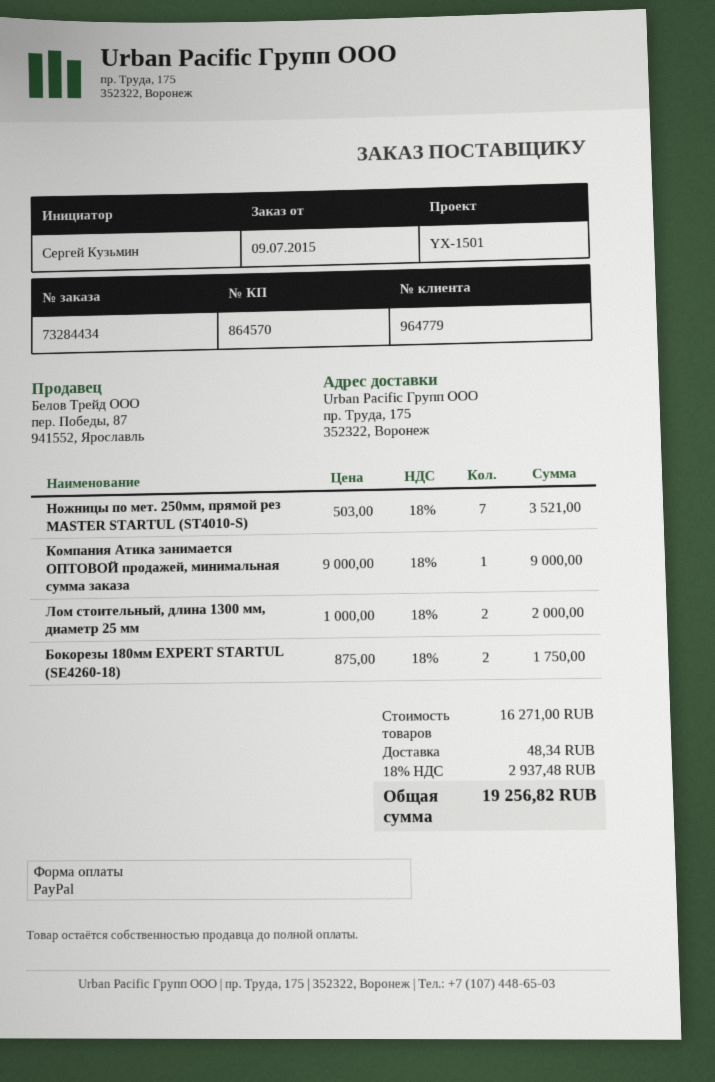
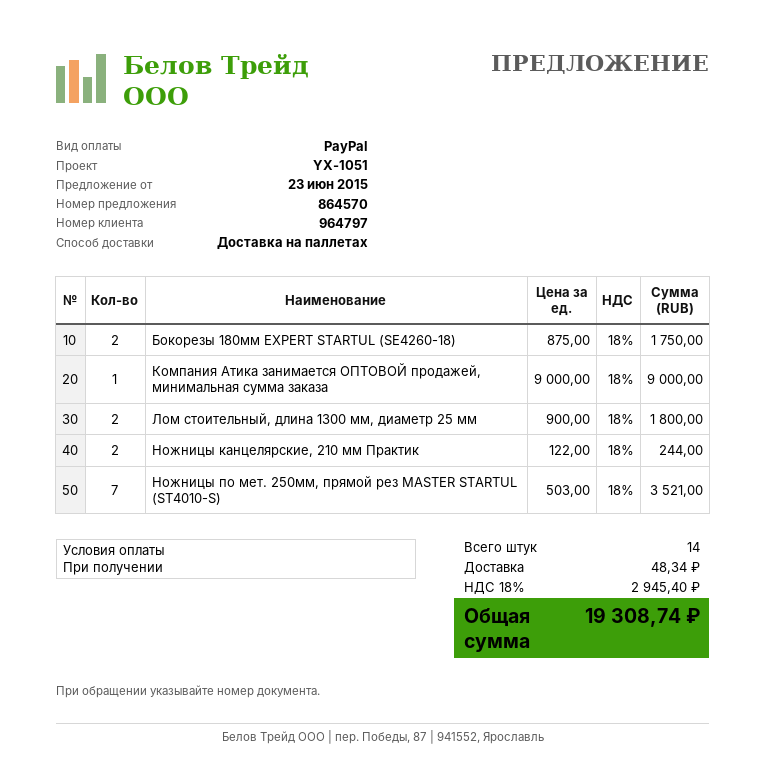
customer number: 964779 -> 964797
reference: YX-1501 -> YX-1051
Лом стоительный, длина 1300 мм, диаметр 25 мм: 2 x 1000.00 = 2000.00 -> 2 x 900.00 = 1800.00
Ножницы канцелярские, 210 мм Практик: none -> 2 x 122.00 = 244.00
tax: 18% = 2937.48 -> 18% = 2945.40
total: 19256.82 -> 19308.74

